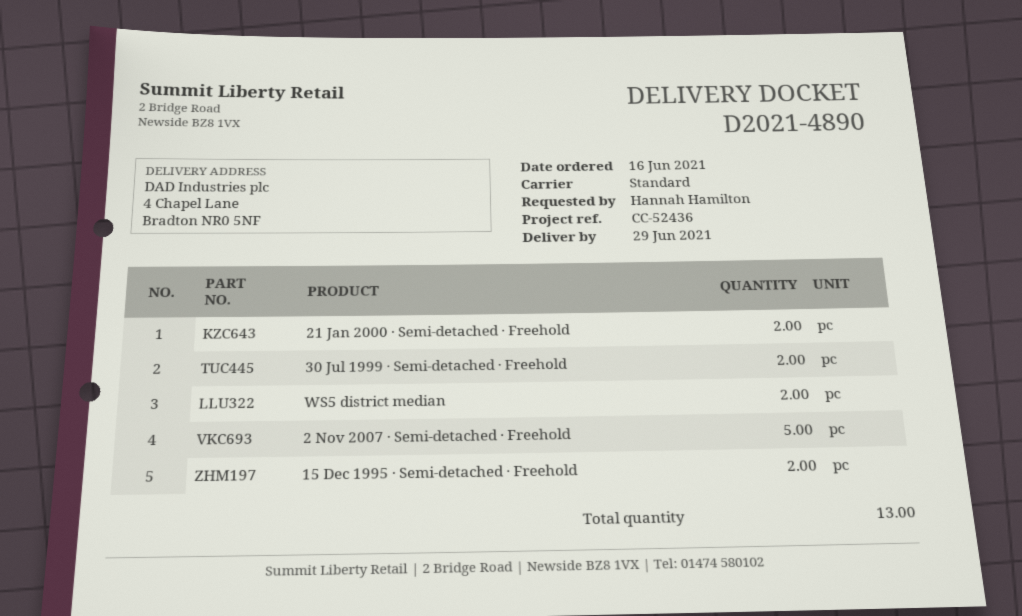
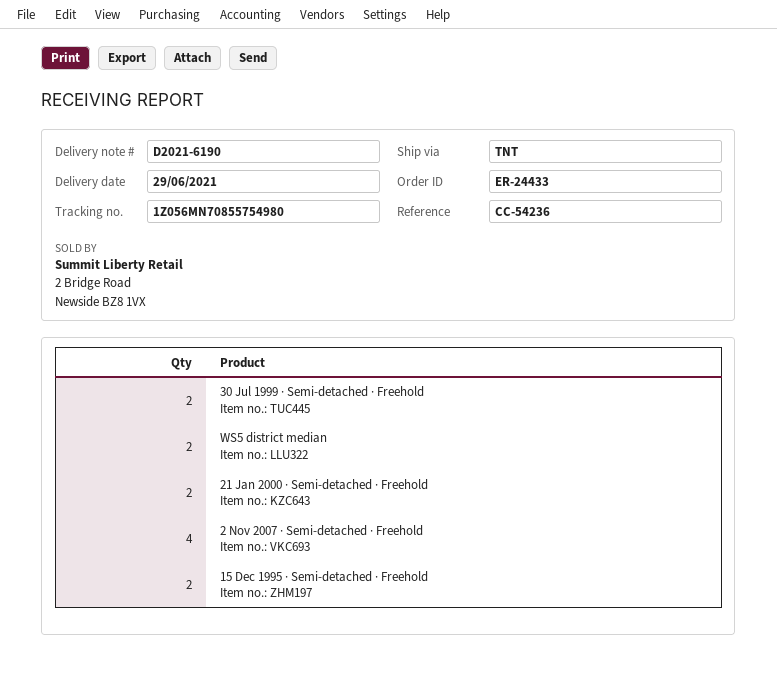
delivery note number: D2021-4890 -> D2021-6190
reference: CC-52436 -> CC-54236
shipping method: standard -> TNT
2 Nov 2007 · Semi-detached · Freehold: 5 -> 4

